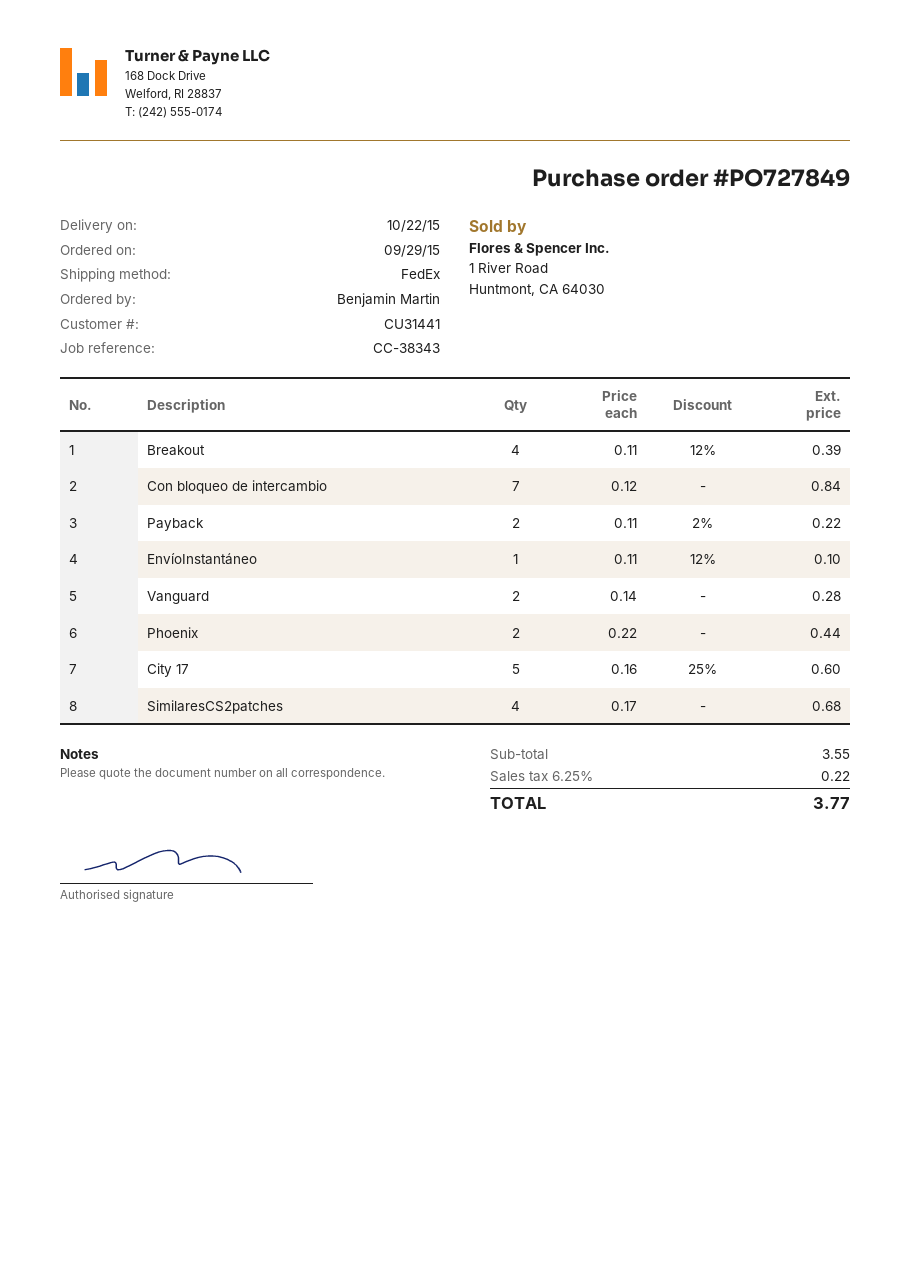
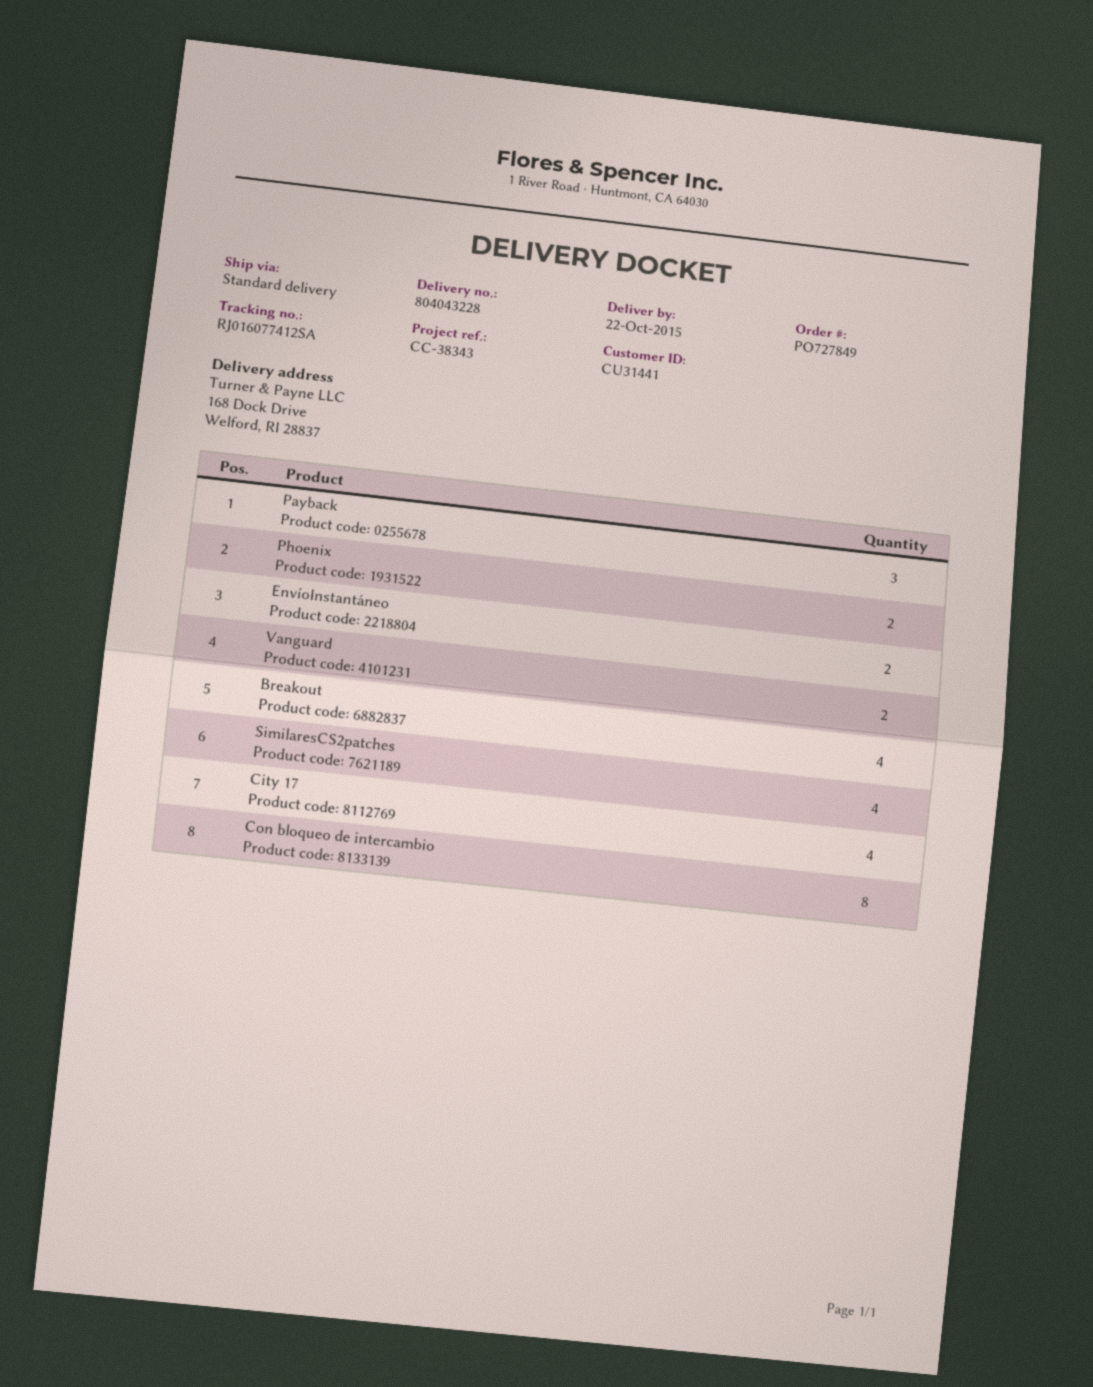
shipping method: FedEx -> standard
Con bloqueo de intercambio: 7 -> 8
Payback: 2 -> 3
EnvíoInstantáneo: 1 -> 2
City 17: 5 -> 4

